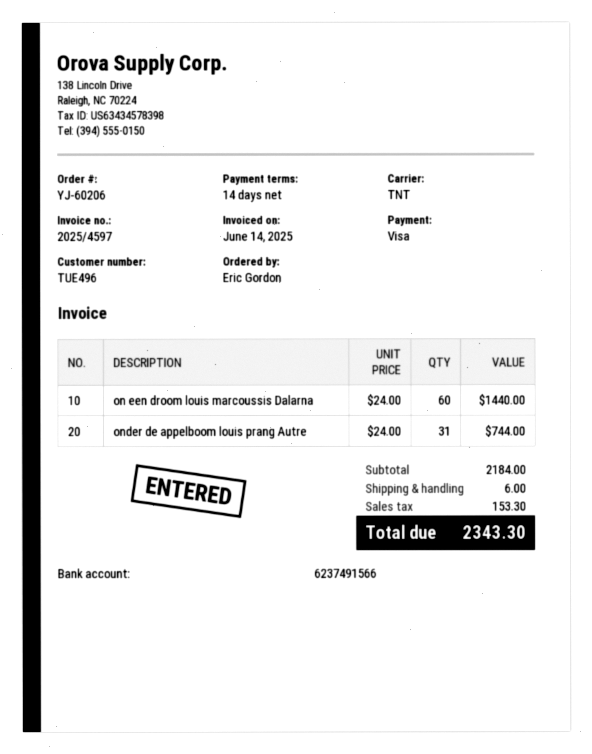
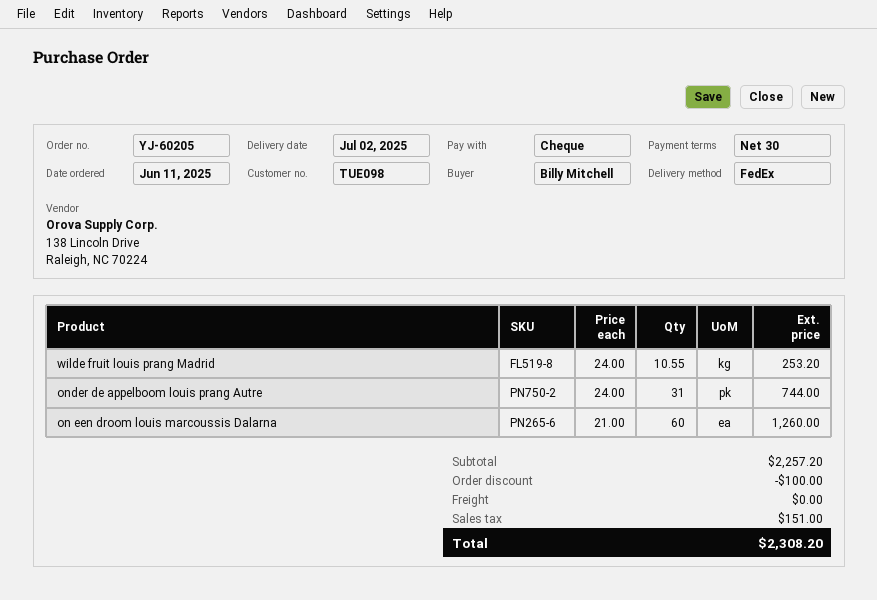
order number: YJ-60206 -> YJ-60205
payment terms: 14 days -> 30 days
customer number: TUE496 -> TUE098
ordered by: Eric Gordon -> Billy Mitchell
payment method: Visa -> cheque
shipping method: TNT -> FedEx
on een droom louis marcoussis Dalarna: 60 x 24.00 = 1440.00 -> 60 x 21.00 = 1260.00
wilde fruit louis prang Madrid: none -> 10.55 x 24.00 = 253.20
subtotal: 2184.00 -> 2257.20
discount: none -> 100.00
shipping: 6.00 -> 0.00
tax: 153.30 -> 151.00
total: 2343.30 -> 2308.20

